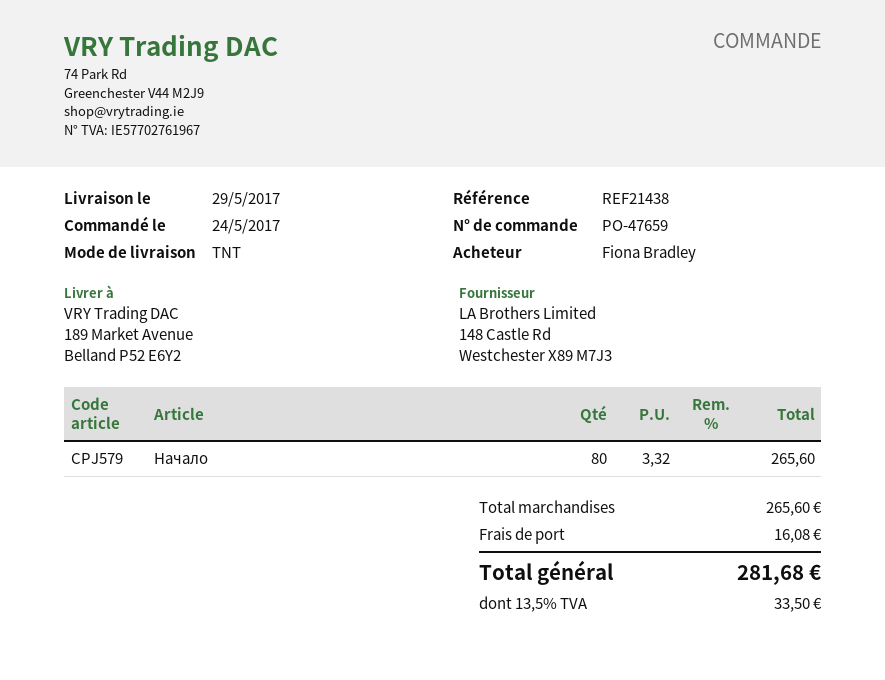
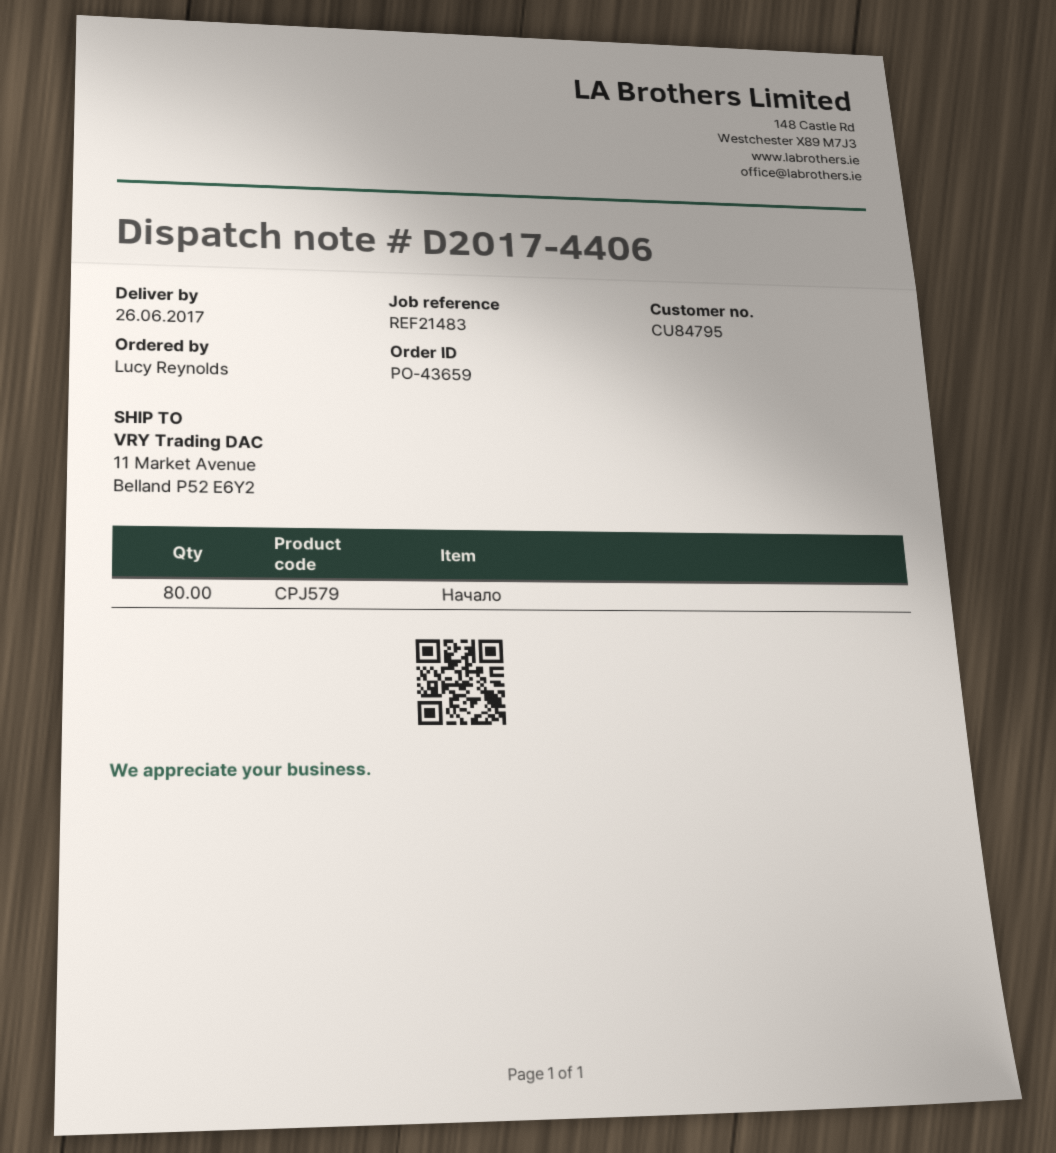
order number: PO-47659 -> PO-43659
delivery date: 2017-05-29 -> 2017-06-26
reference: REF21438 -> REF21483
ordered by: Fiona Bradley -> Lucy Reynolds
ship to: 189 Market Avenue, Belland P52 E6Y2 -> 11 Market Avenue, Belland P52 E6Y2

